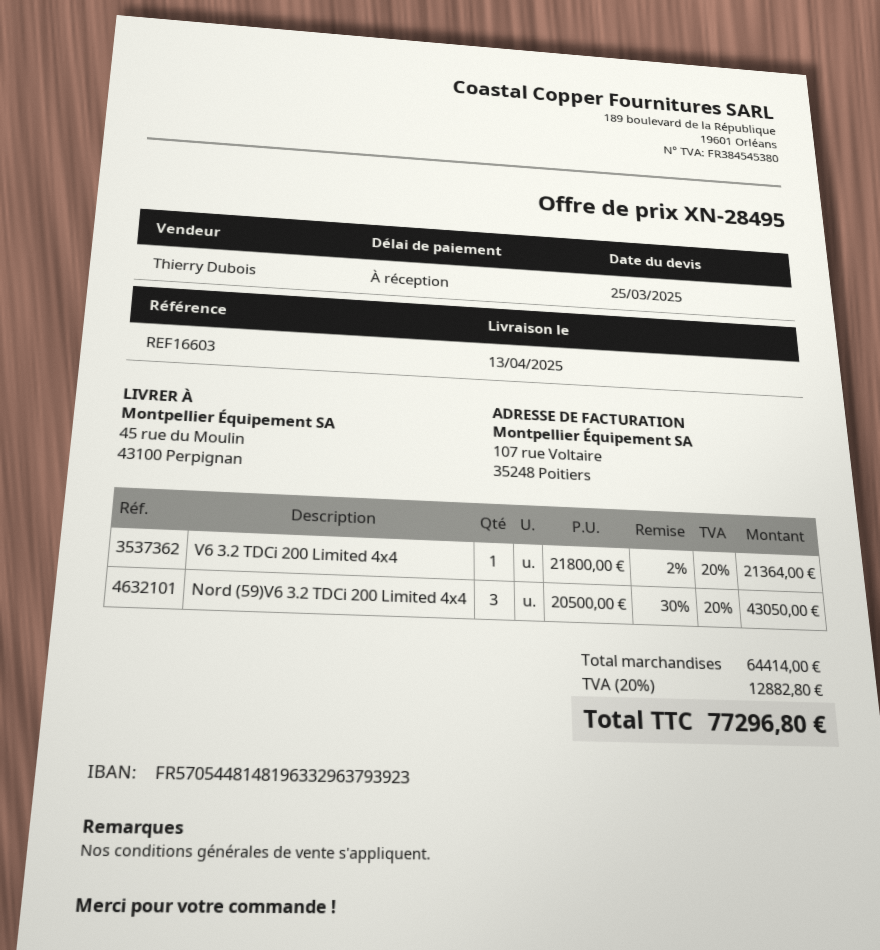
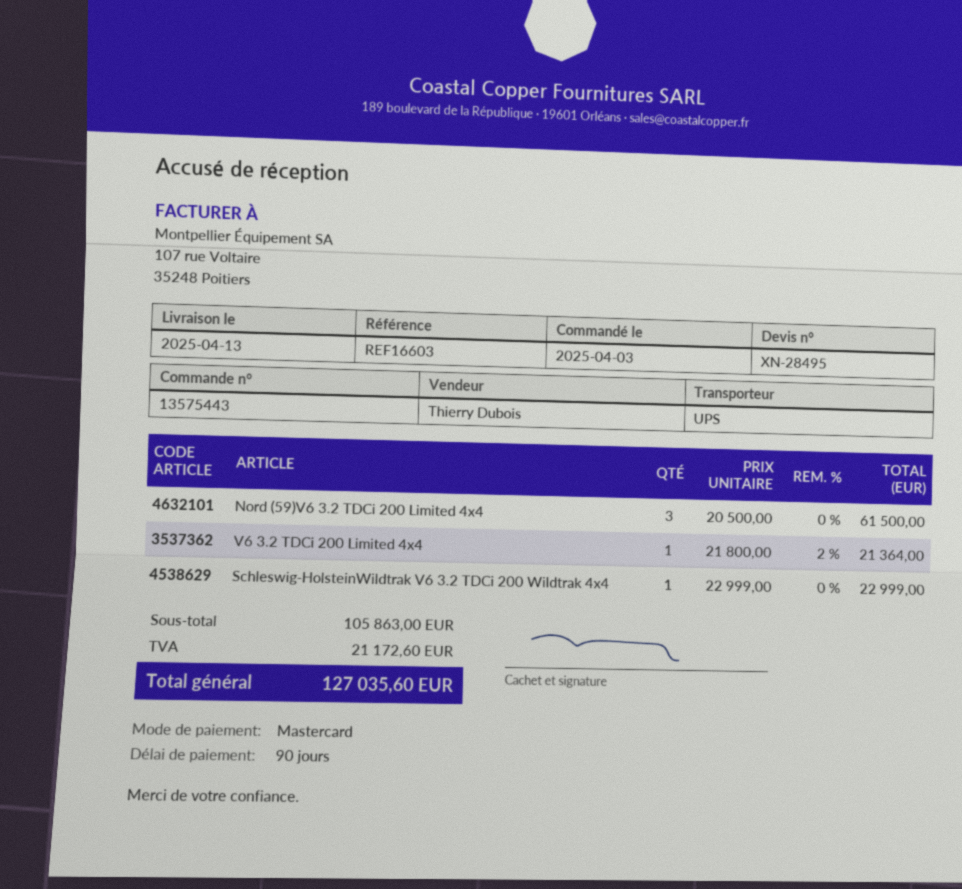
payment terms: on receipt -> 90 days
Nord (59)V6 3.2 TDCi 200 Limited 4x4: 3 x 20500.00 - 30% = 43050.00 -> 3 x 20500.00 = 61500.00
Schleswig-HolsteinWildtrak V6 3.2 TDCi 200 Wildtrak 4x4: none -> 1 x 22999.00 = 22999.00
subtotal: 64414.00 -> 105863.00
tax: 12882.80 -> 21172.60
total: 77296.80 -> 127035.60

